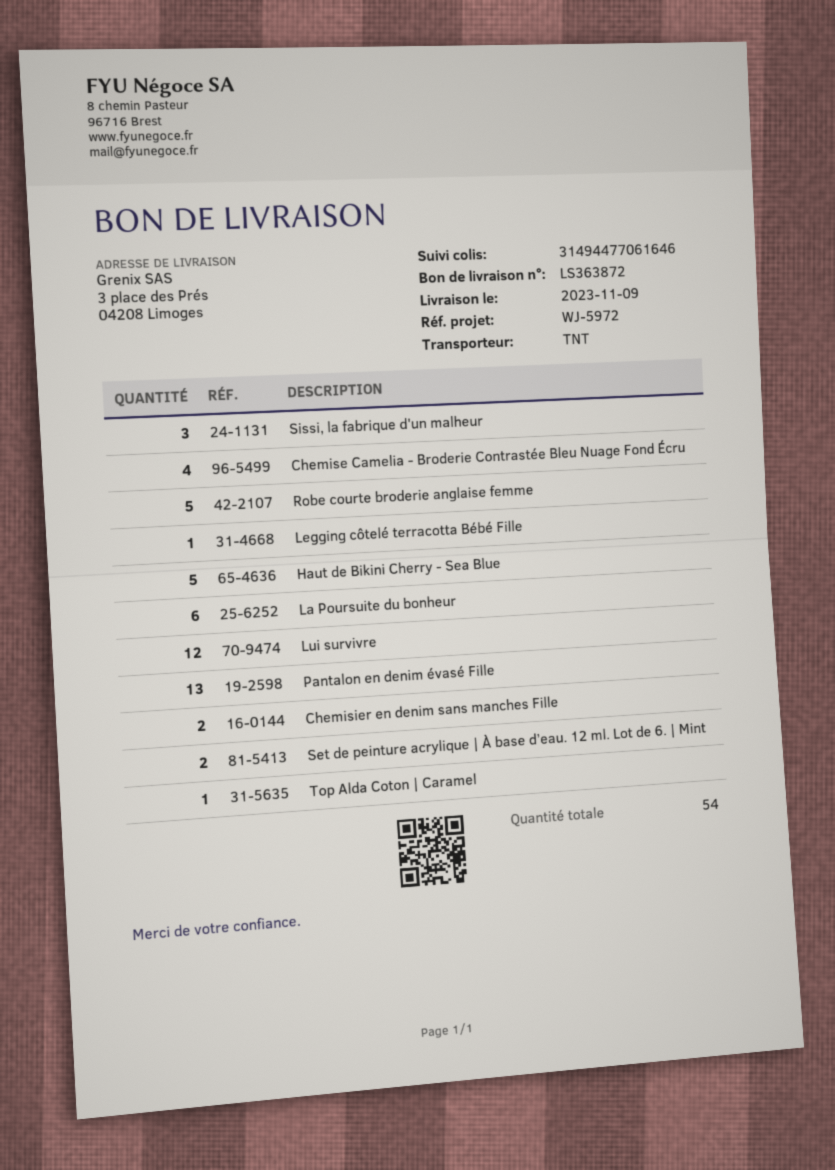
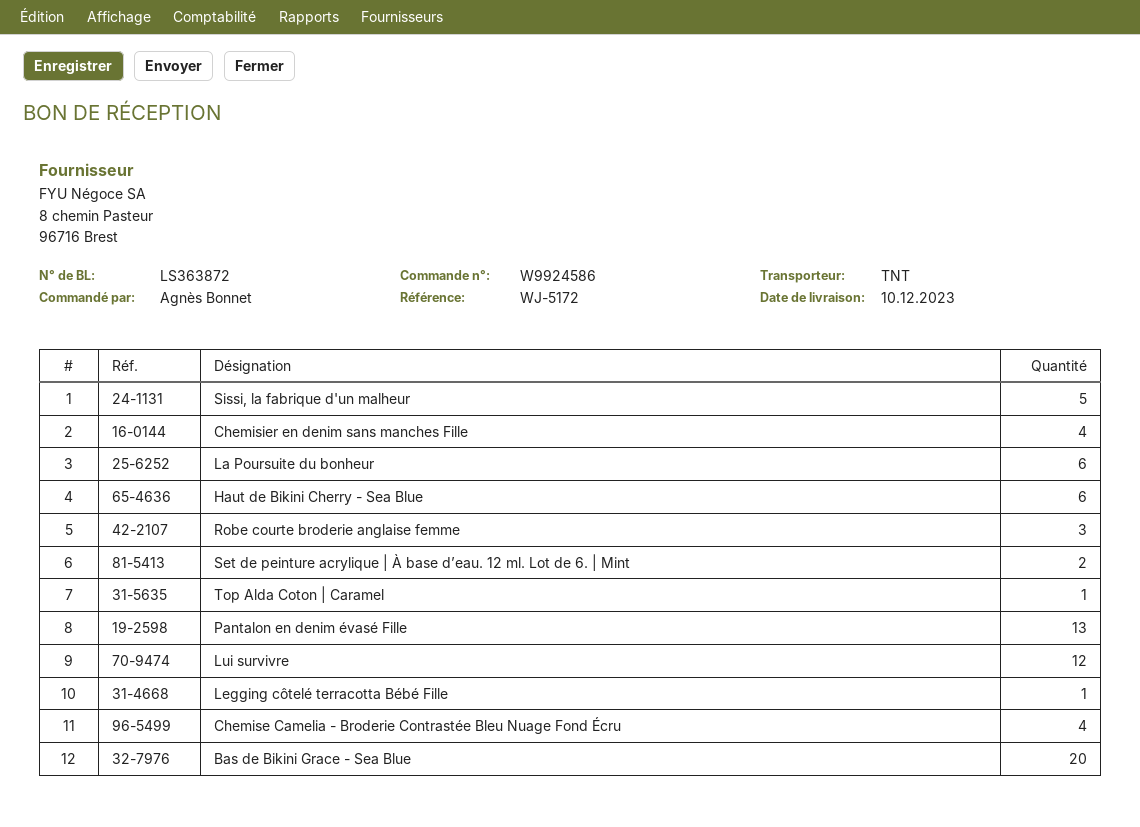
delivery date: 2023-11-09 -> 2023-12-10
reference: WJ-5972 -> WJ-5172
Sissi, la fabrique d'un malheur: 3 -> 5
Robe courte broderie anglaise femme: 5 -> 3
Haut de Bikini Cherry - Sea Blue: 5 -> 6
Chemisier en denim sans manches Fille: 2 -> 4
Bas de Bikini Grace - Sea Blue: none -> 20

